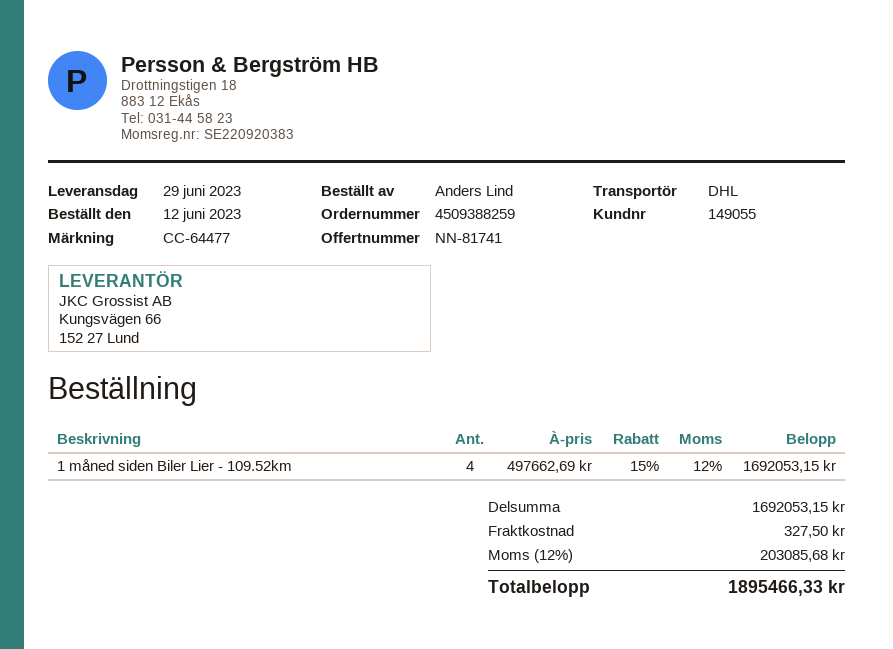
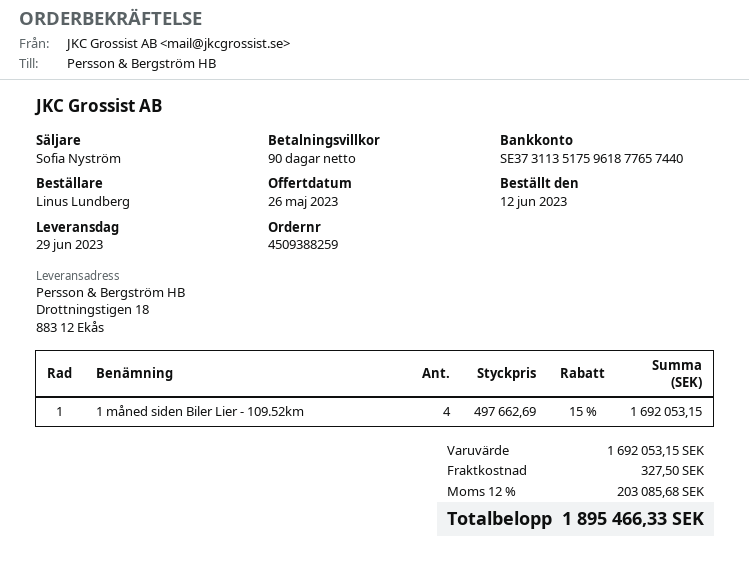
ordered by: Anders Lind -> Linus Lundberg

